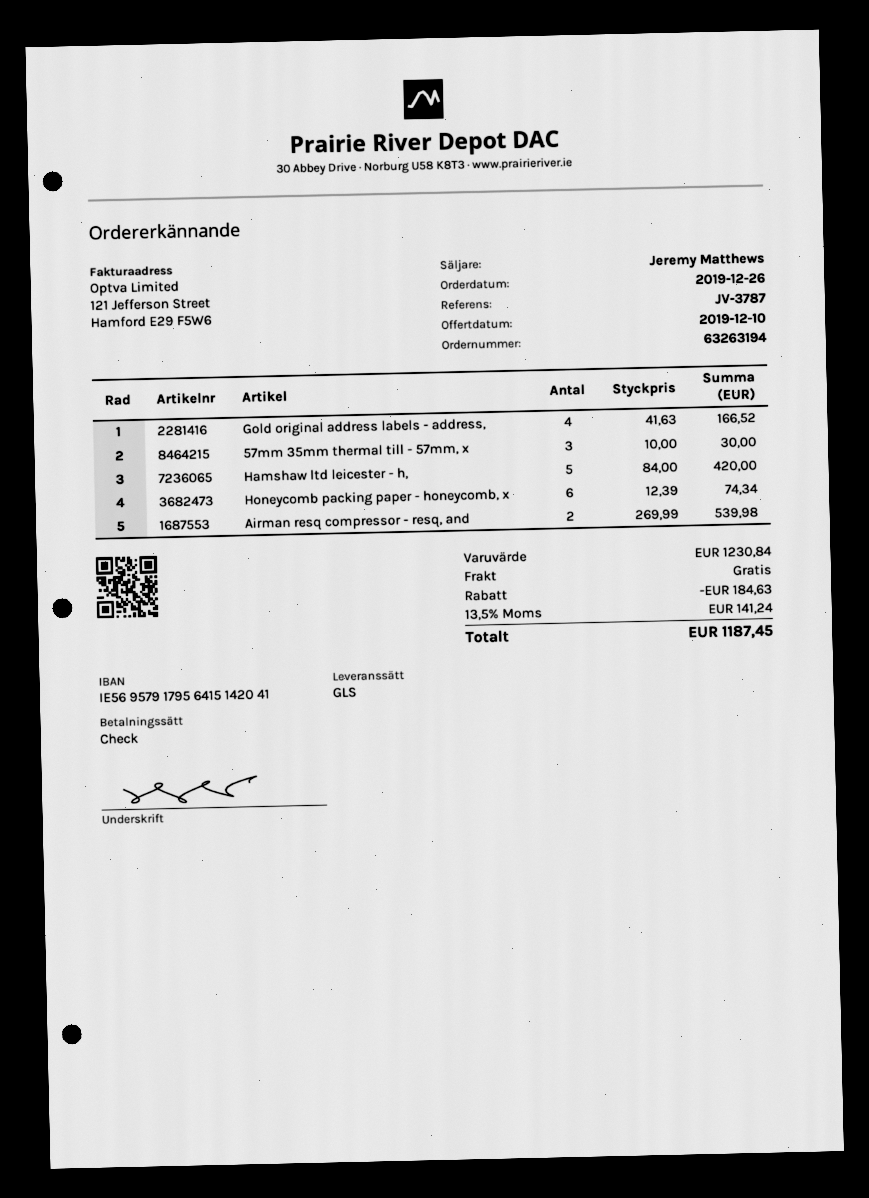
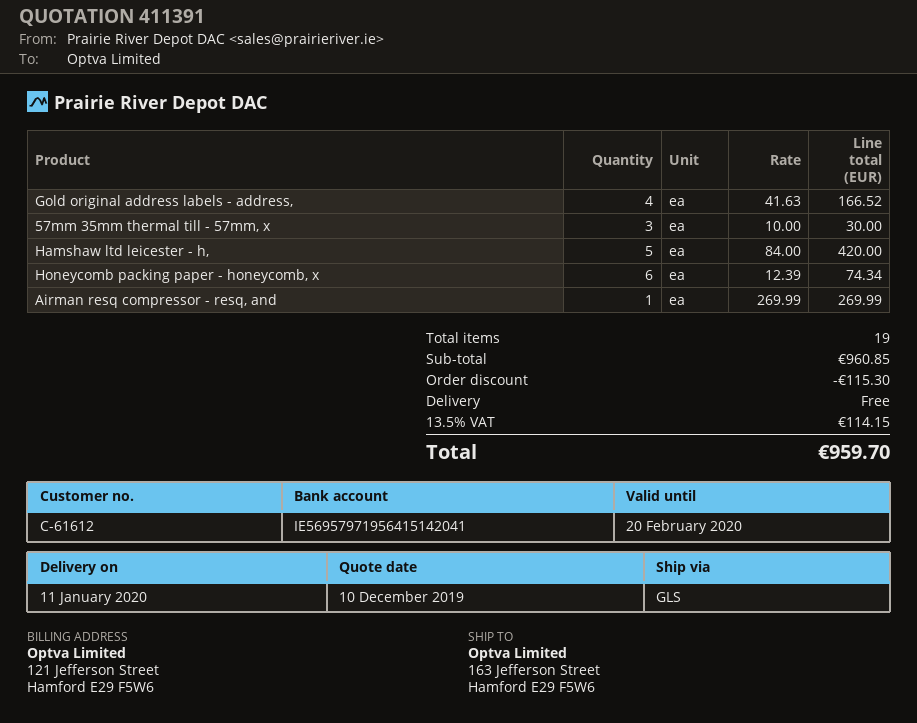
bank account: IE56957917956415142041 -> IE56957971956415142041
Airman resq compressor - resq, and: 2 x 269.99 = 539.98 -> 1 x 269.99 = 269.99
subtotal: 1230.84 -> 960.85
discount: 184.63 -> 115.30
tax: 13.5% = 141.24 -> 13.5% = 114.15
total: 1187.45 -> 959.70

